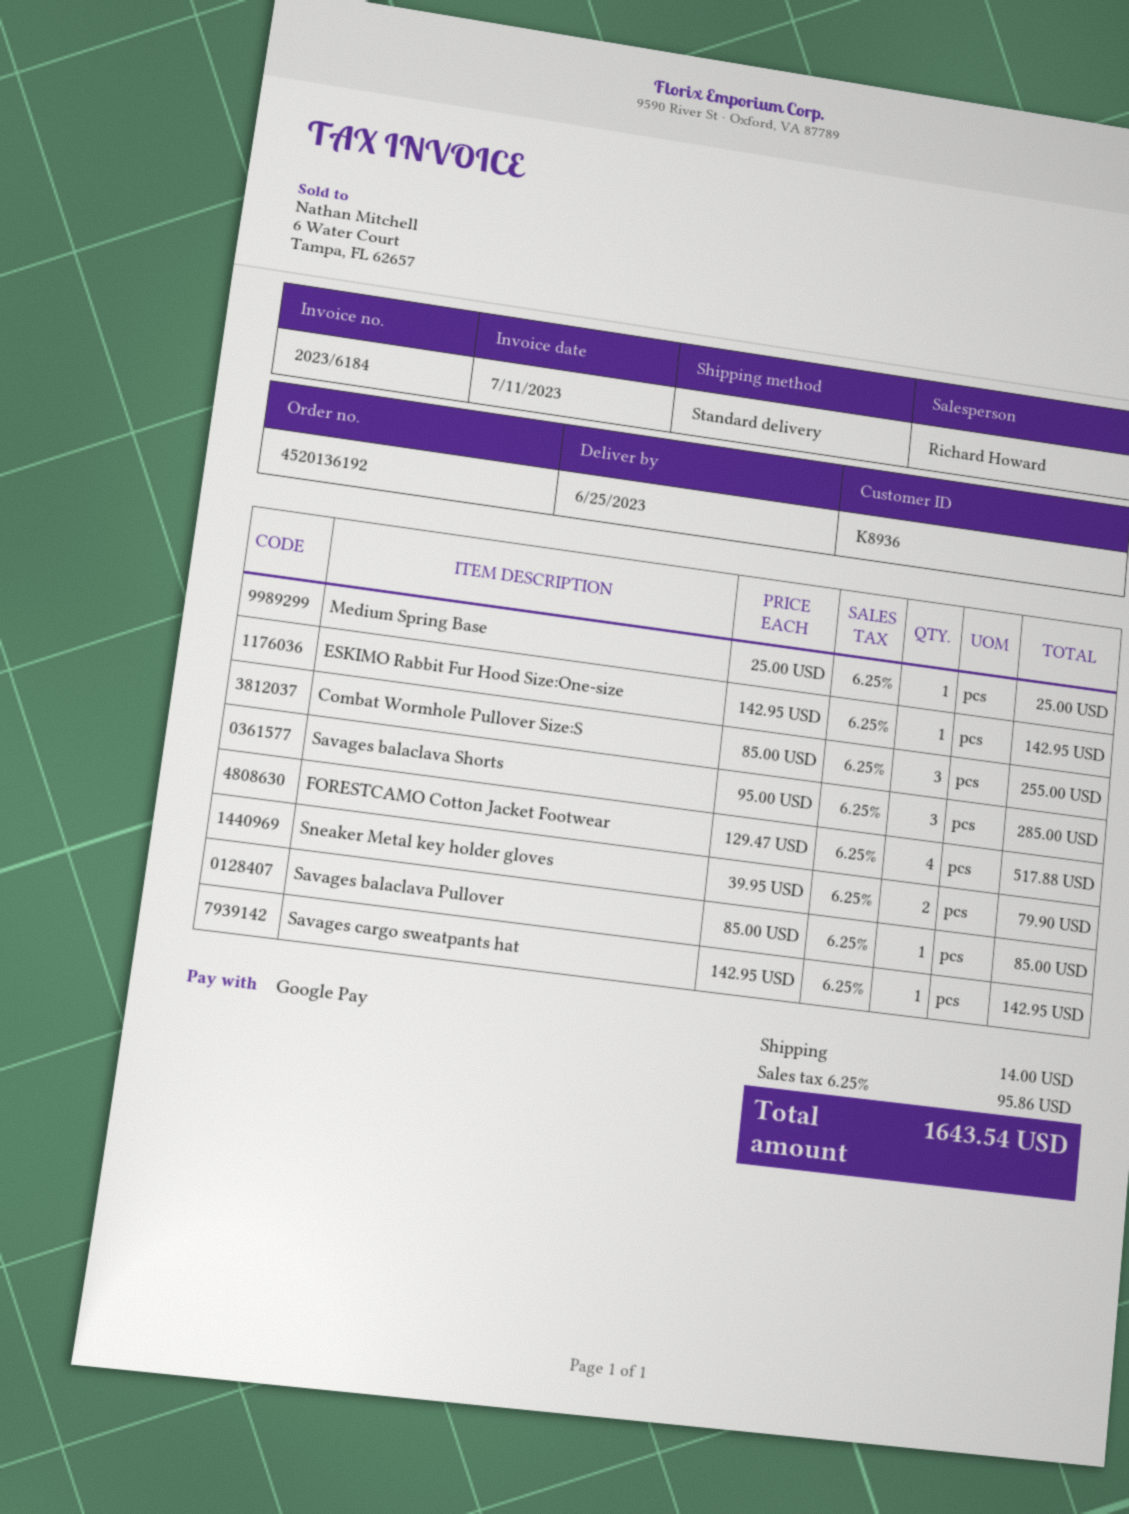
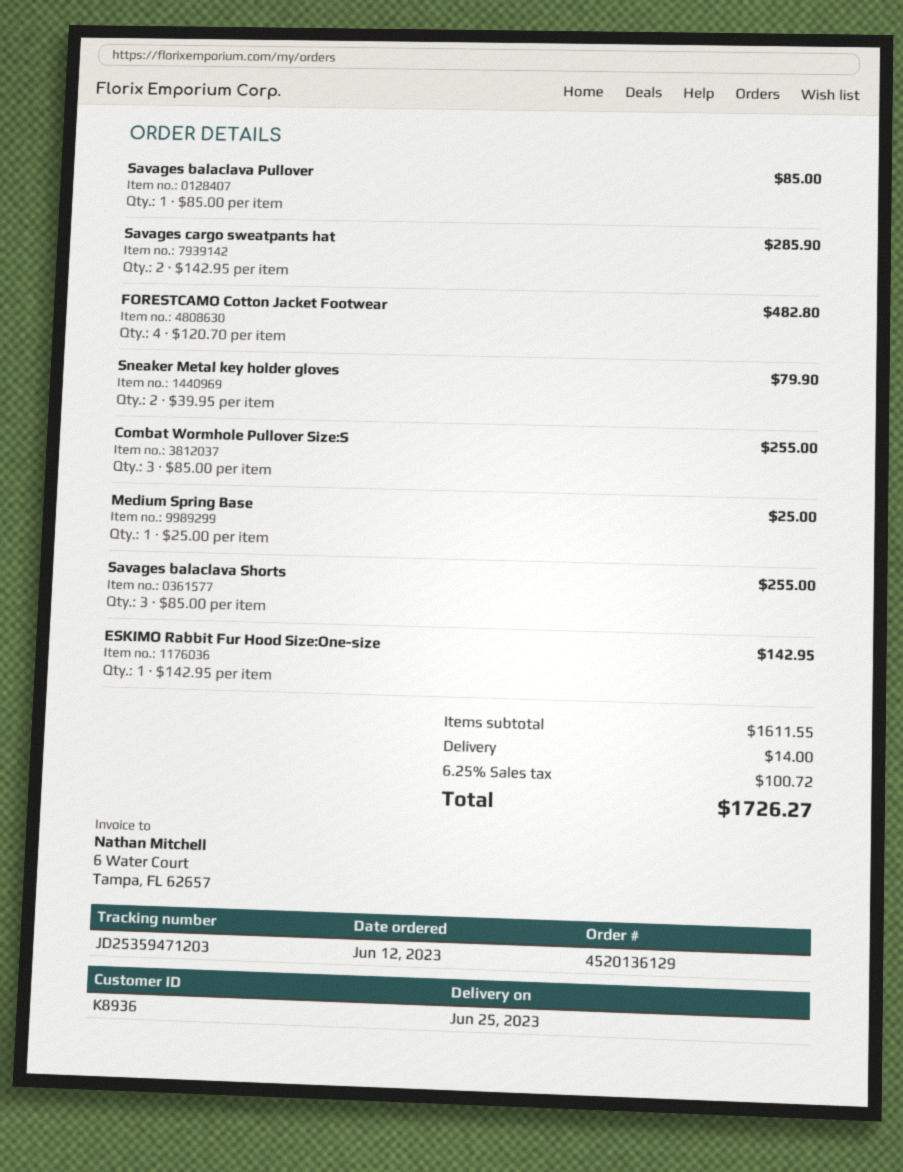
order number: 4520136192 -> 4520136129
Savages balaclava Shorts: 3 x 95.00 = 285.00 -> 3 x 85.00 = 255.00
FORESTCAMO Cotton Jacket Footwear: 4 x 129.47 = 517.88 -> 4 x 120.70 = 482.80
Savages cargo sweatpants hat: 1 x 142.95 = 142.95 -> 2 x 142.95 = 285.90
tax: 6.25% = 95.86 -> 6.25% = 100.72
total: 1643.54 -> 1726.27

